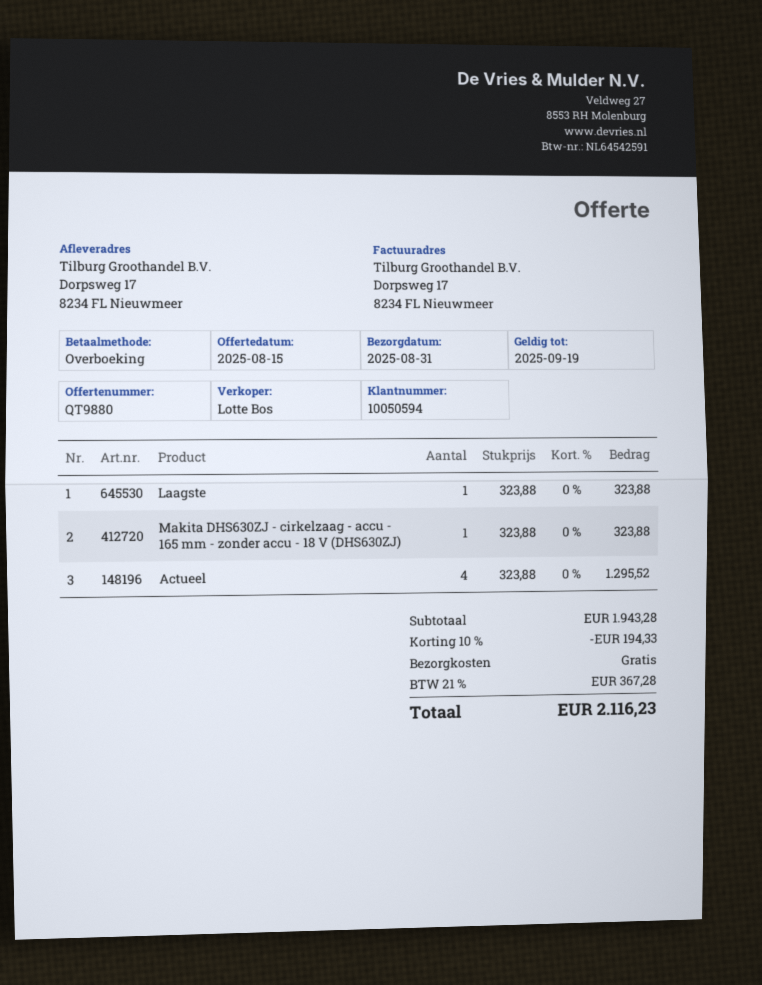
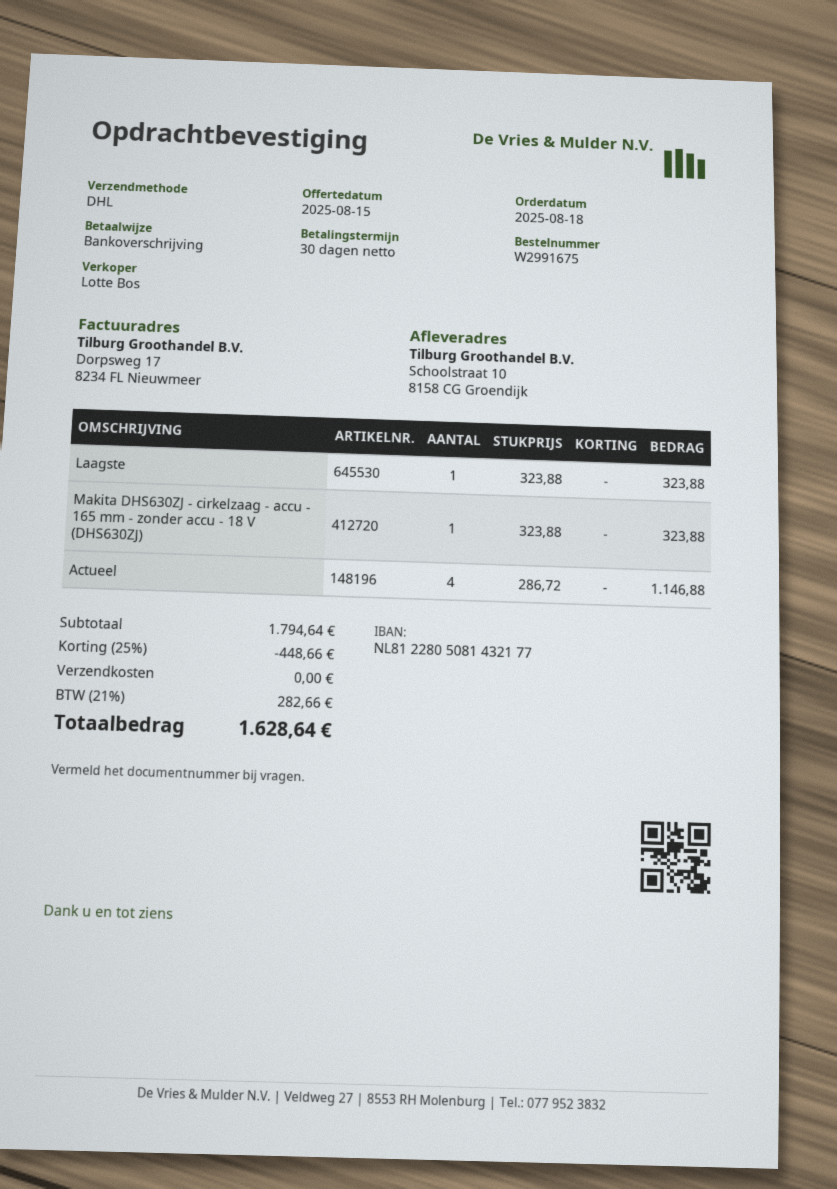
ship to: Dorpsweg 17, 8234 FL Nieuwmeer -> Schoolstraat 10, 8158 CG Groendijk
Actueel: 4 x 323.88 = 1295.52 -> 4 x 286.72 = 1146.88
subtotal: 1943.28 -> 1794.64
discount: 10% = 194.33 -> 25% = 448.66
tax: 21% = 367.28 -> 21% = 282.66
total: 2116.23 -> 1628.64

